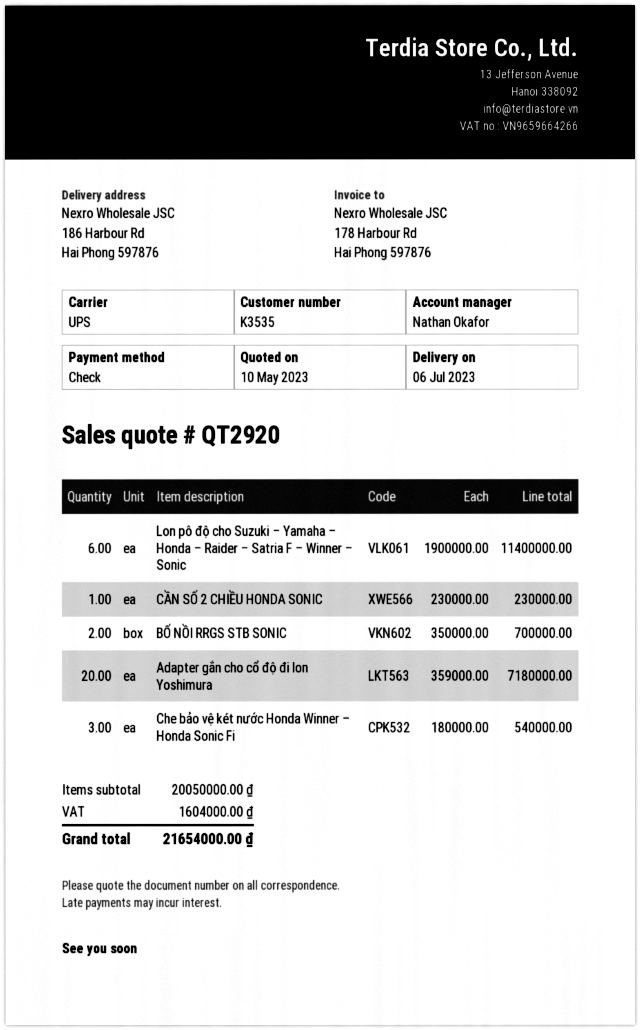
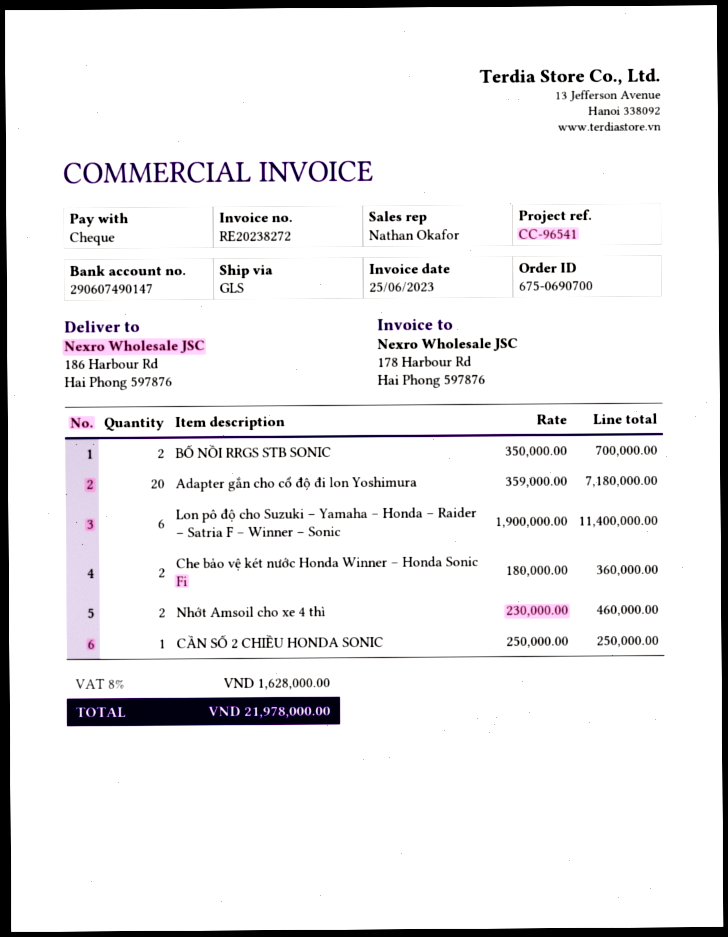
shipping method: UPS -> GLS
CẦN SỐ 2 CHIỀU HONDA SONIC: 1 x 230000.00 = 230000.00 -> 1 x 250000.00 = 250000.00
Che bảo vệ két nước Honda Winner – Honda Sonic Fi: 3 x 180000.00 = 540000.00 -> 2 x 180000.00 = 360000.00
Nhớt Amsoil cho xe 4 thì: none -> 2 x 230000.00 = 460000.00
tax: 1604000.00 -> 1628000.00
total: 21654000.00 -> 21978000.00

